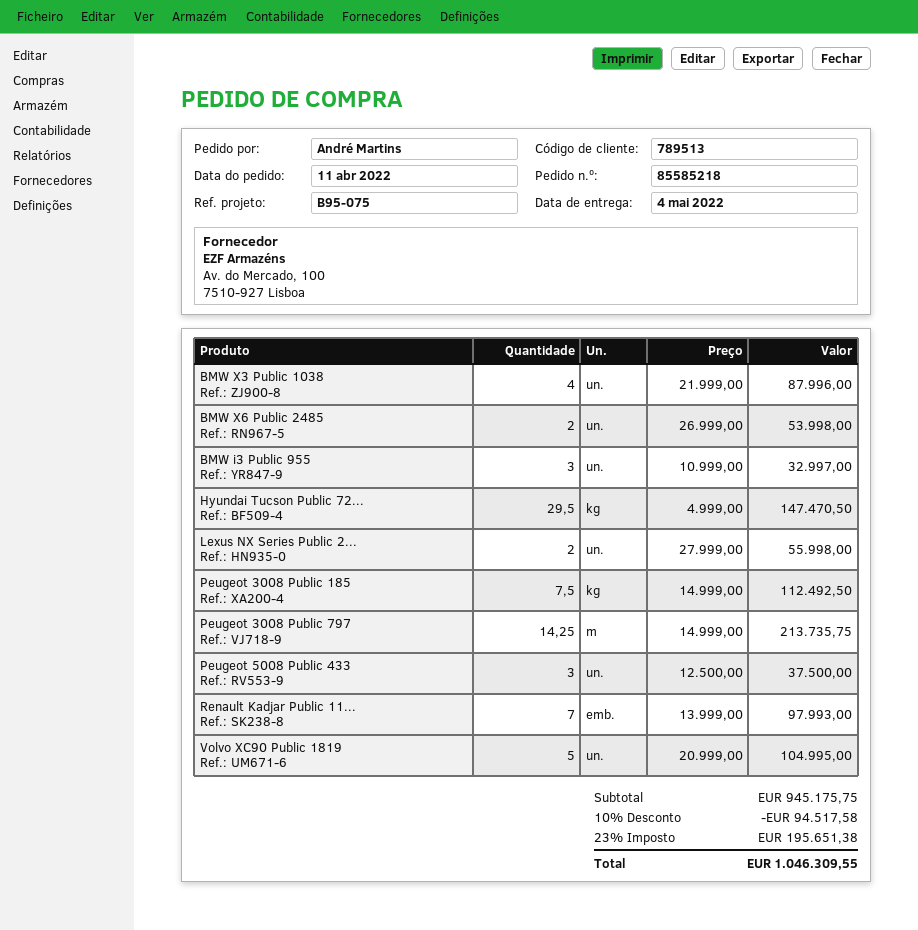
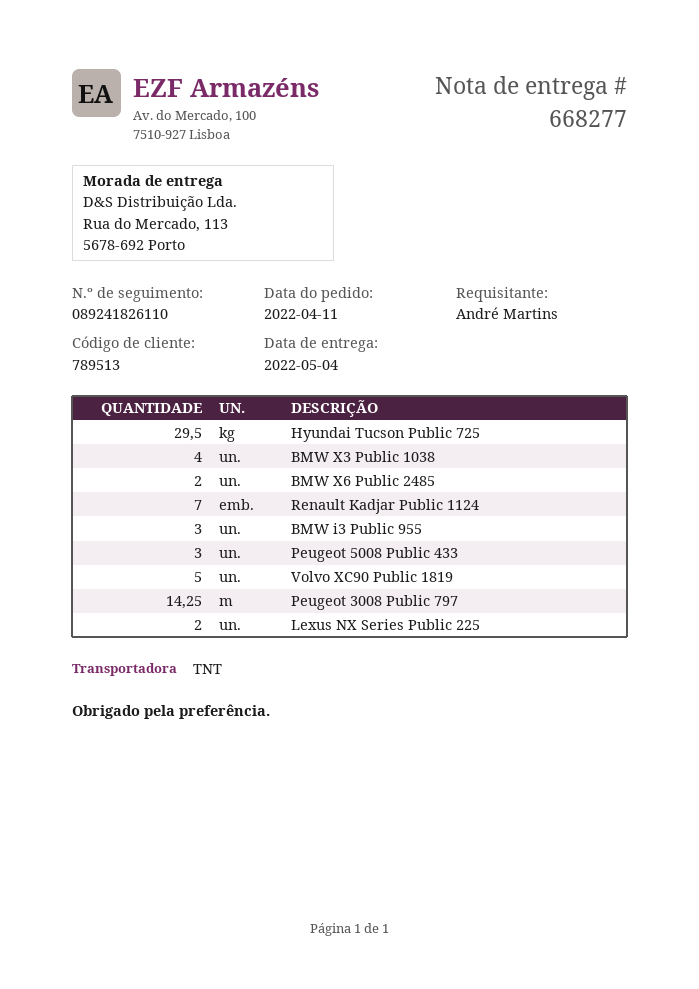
Peugeot 3008 Public 185: 7.5 -> none

